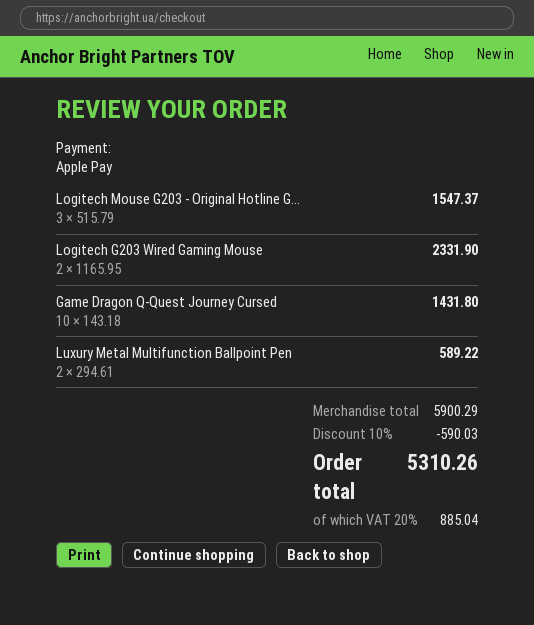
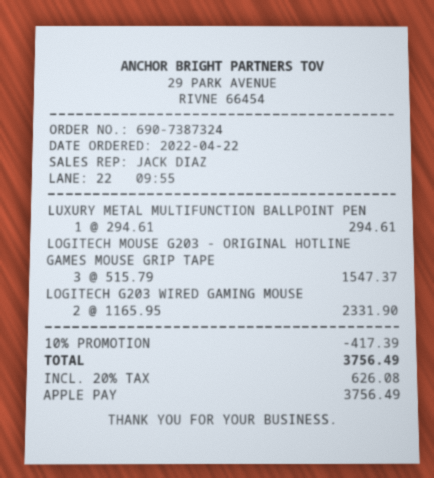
Game Dragon Q-Quest Journey Cursed: 10 x 143.18 = 1431.80 -> none
Luxury Metal Multifunction Ballpoint Pen: 2 x 294.61 = 589.22 -> 1 x 294.61 = 294.61
discount: 10% = 590.03 -> 10% = 417.39
tax: 20% = 885.04 -> 20% = 626.08
total: 5310.26 -> 3756.49

